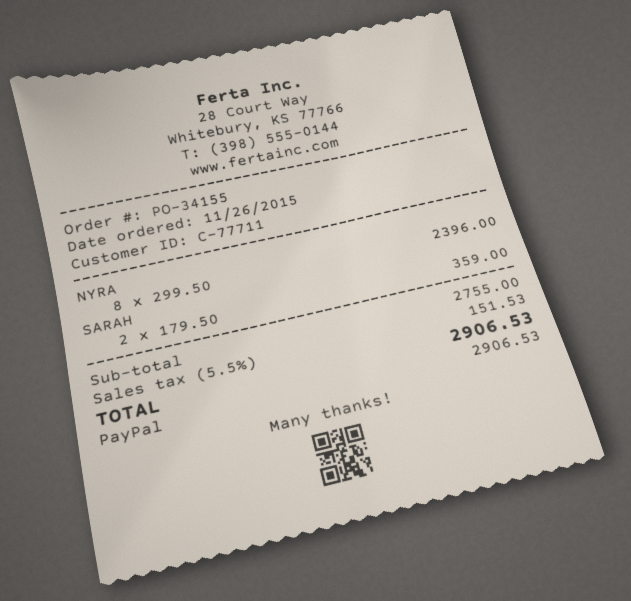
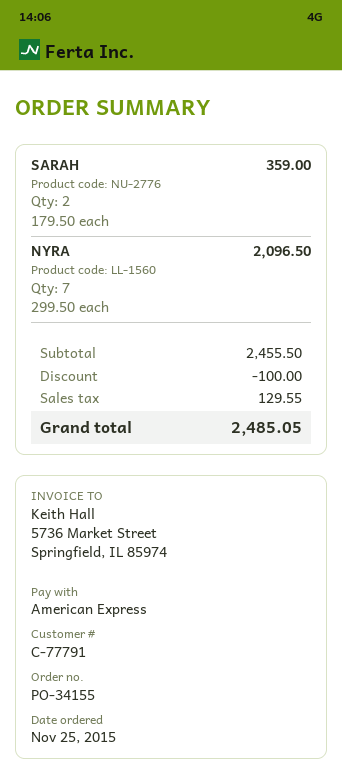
order date: 2015-11-26 -> 2015-11-25
customer number: C-77711 -> C-77791
payment method: PayPal -> American Express
NYRA: 8 x 299.50 = 2396.00 -> 7 x 299.50 = 2096.50
subtotal: 2755.00 -> 2455.50
discount: none -> 100.00
tax: 151.53 -> 129.55
total: 2906.53 -> 2485.05

